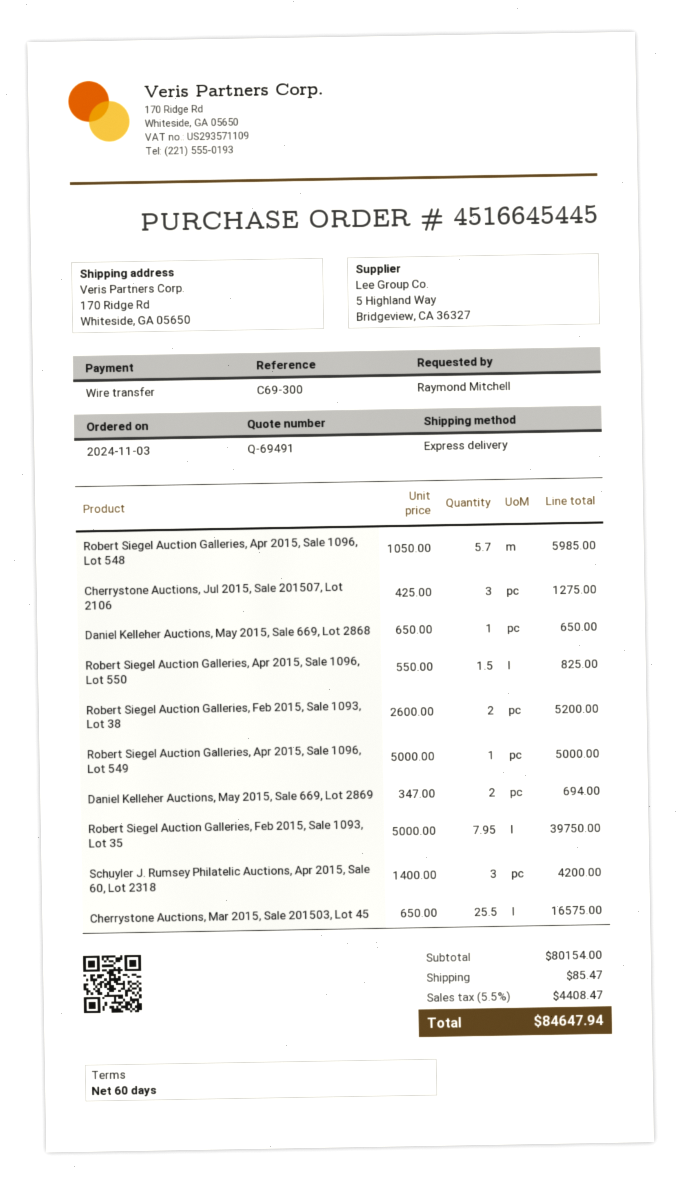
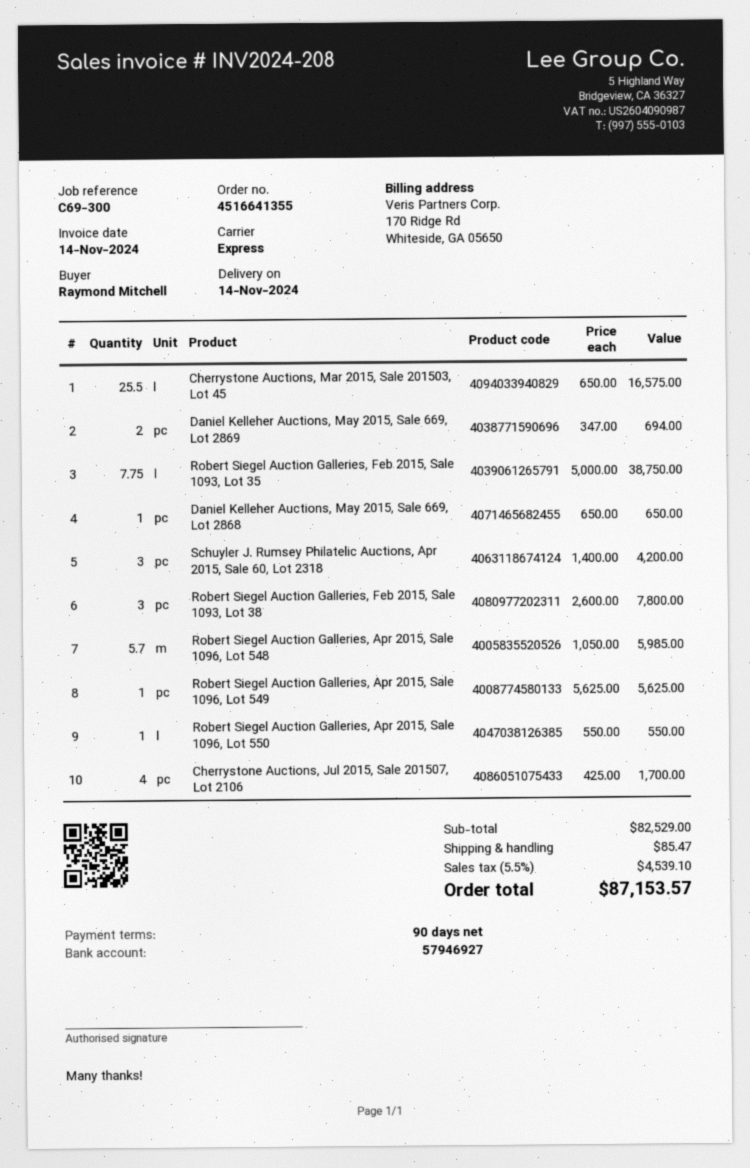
order number: 4516645445 -> 4516641355
payment terms: 60 days -> 90 days
Cherrystone Auctions, Jul 2015, Sale 201507, Lot 2106: 3 x 425.00 = 1275.00 -> 4 x 425.00 = 1700.00
Robert Siegel Auction Galleries, Apr 2015, Sale 1096, Lot 550: 1.5 x 550.00 = 825.00 -> 1 x 550.00 = 550.00
Robert Siegel Auction Galleries, Feb 2015, Sale 1093, Lot 38: 2 x 2600.00 = 5200.00 -> 3 x 2600.00 = 7800.00
Robert Siegel Auction Galleries, Apr 2015, Sale 1096, Lot 549: 1 x 5000.00 = 5000.00 -> 1 x 5625.00 = 5625.00
Robert Siegel Auction Galleries, Feb 2015, Sale 1093, Lot 35: 7.95 x 5000.00 = 39750.00 -> 7.75 x 5000.00 = 38750.00
subtotal: 80154.00 -> 82529.00
tax: 5.5% = 4408.47 -> 5.5% = 4539.10
total: 84647.94 -> 87153.57

